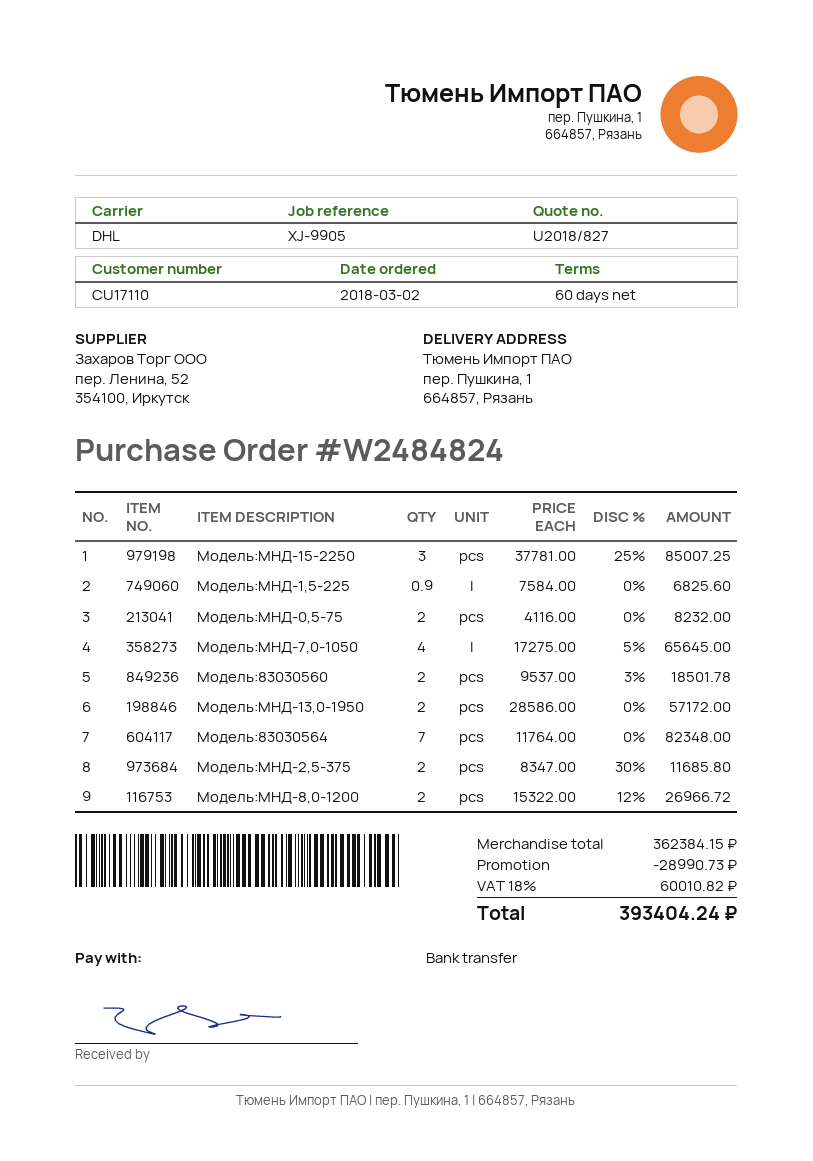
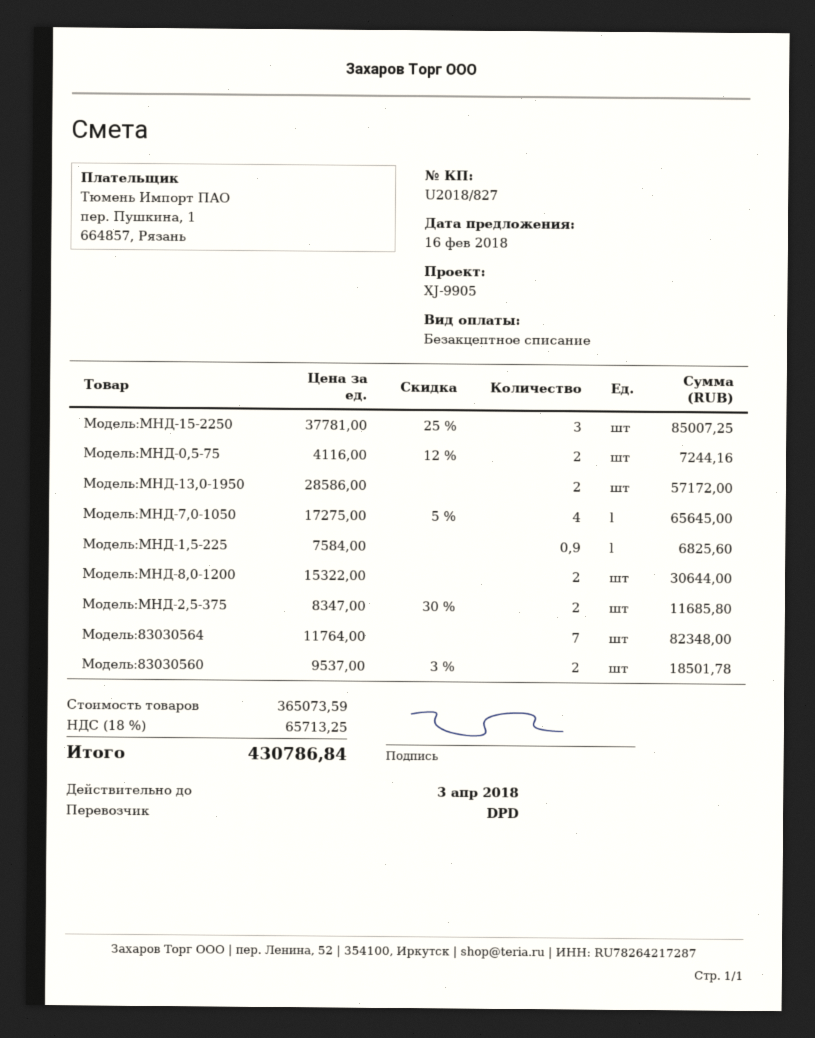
payment method: bank transfer -> direct debit
shipping method: DHL -> DPD
Модель:МНД-0,5-75: 2 x 4116.00 = 8232.00 -> 2 x 4116.00 - 12% = 7244.16
Модель:МНД-8,0-1200: 2 x 15322.00 - 12% = 26966.72 -> 2 x 15322.00 = 30644.00
subtotal: 362384.15 -> 365073.59
discount: 28990.73 -> none
tax: 18% = 60010.82 -> 18% = 65713.25
total: 393404.24 -> 430786.84

